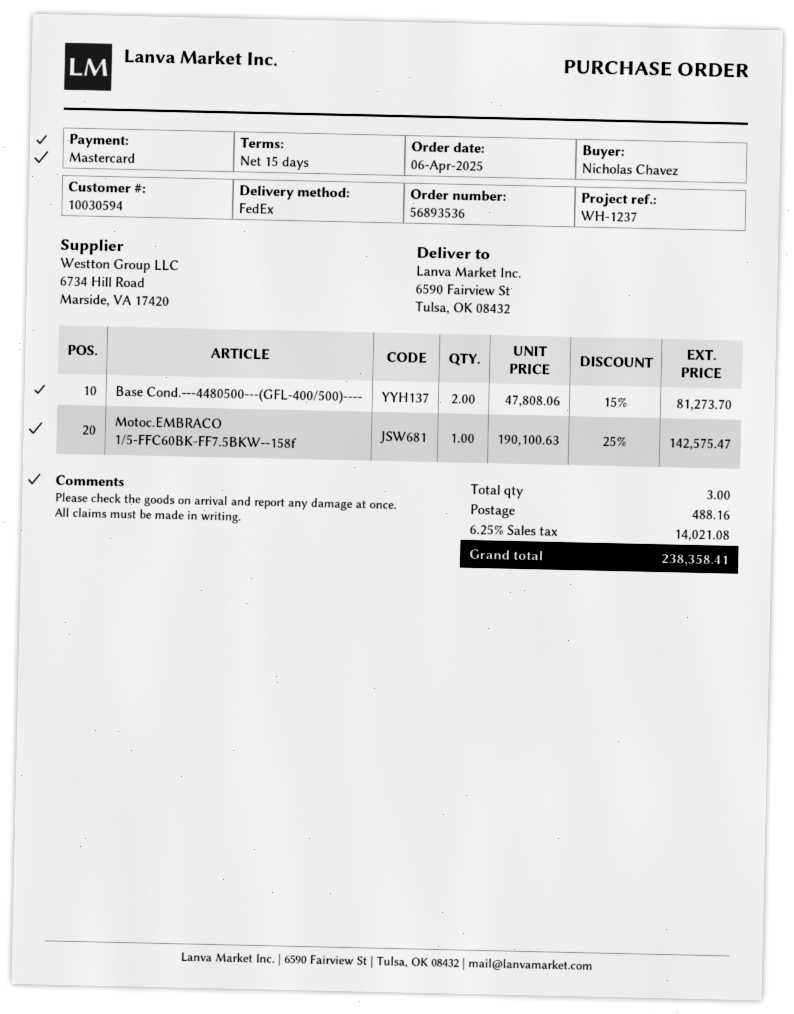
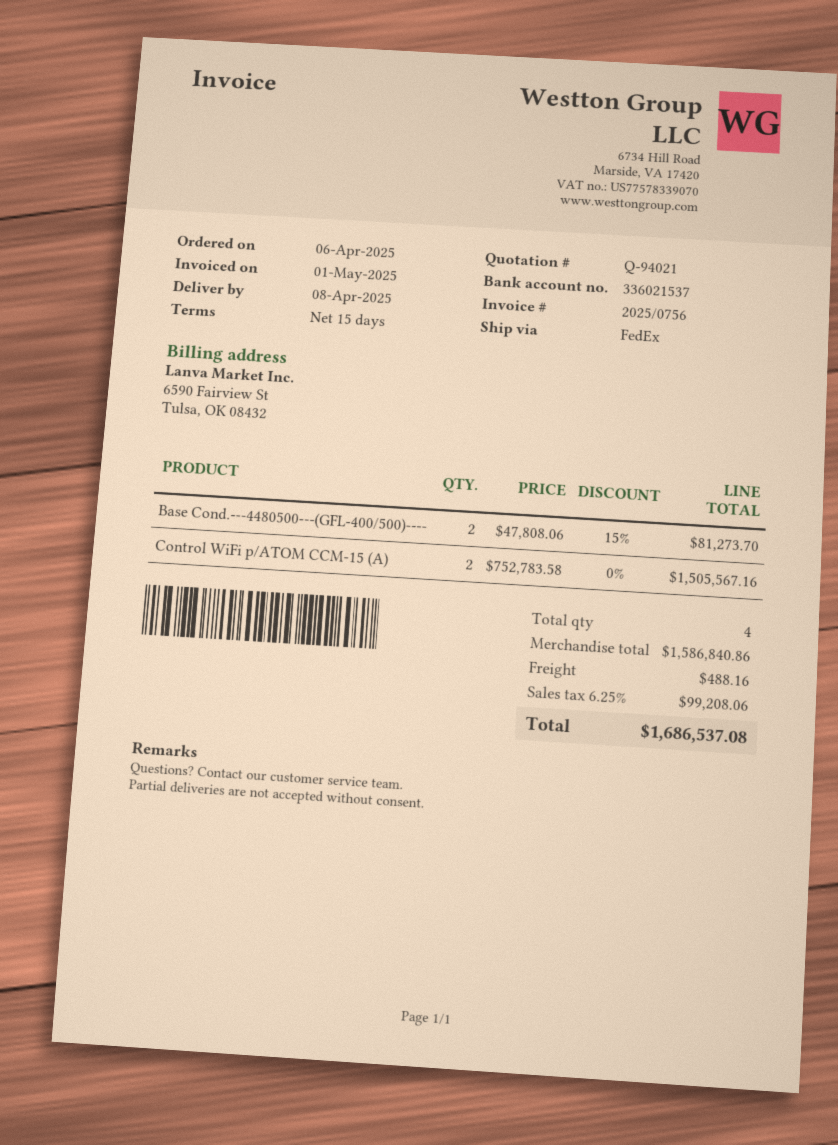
Motoc.EMBRACO 1/5-FFC60BK-FF7.5BKW--158f: 1 x 190100.63 - 25% = 142575.47 -> none
Control WiFi p/ATOM CCM-15 (A): none -> 2 x 752783.58 = 1505567.16
total quantity: 3 -> 4
tax: 6.25% = 14021.08 -> 6.25% = 99208.06
total: 238358.41 -> 1686537.08

